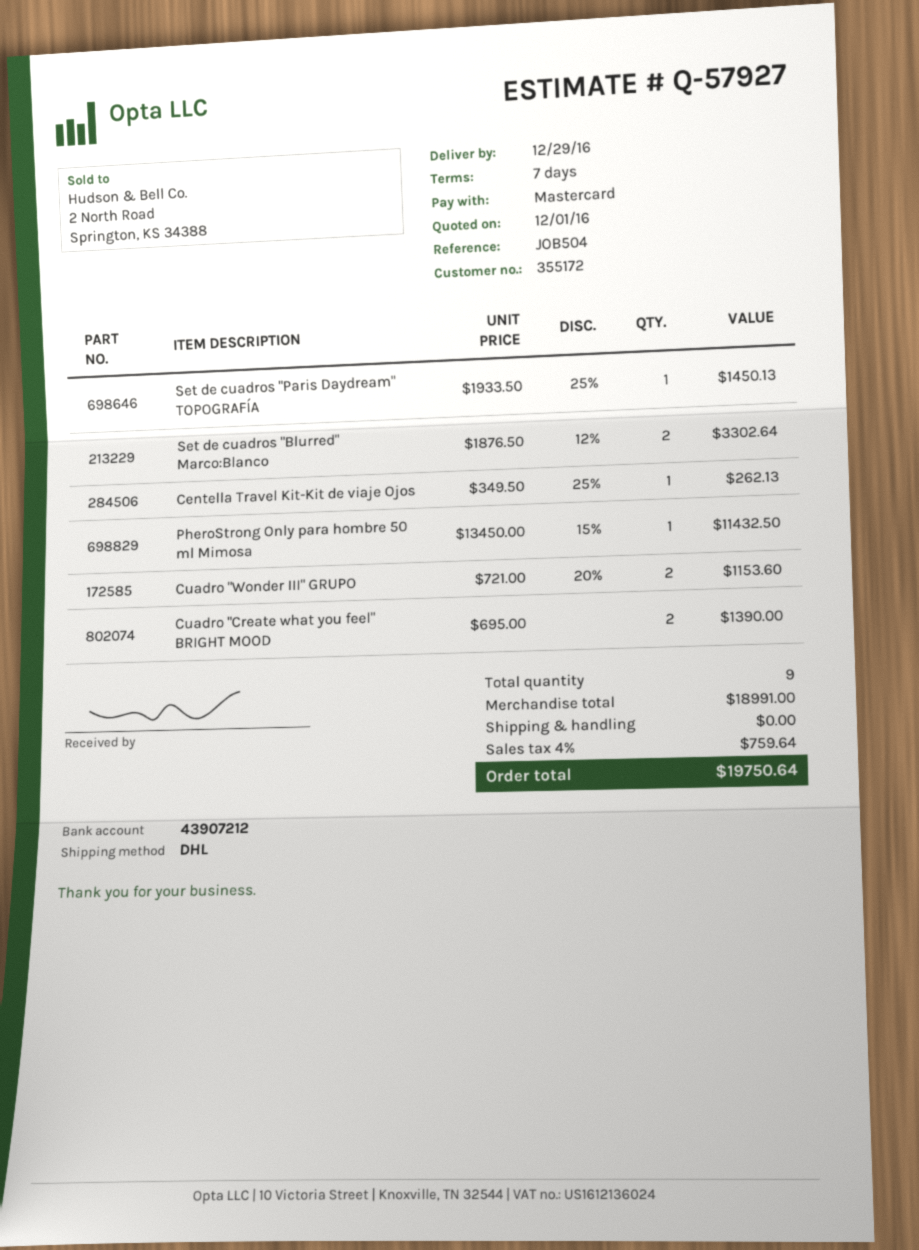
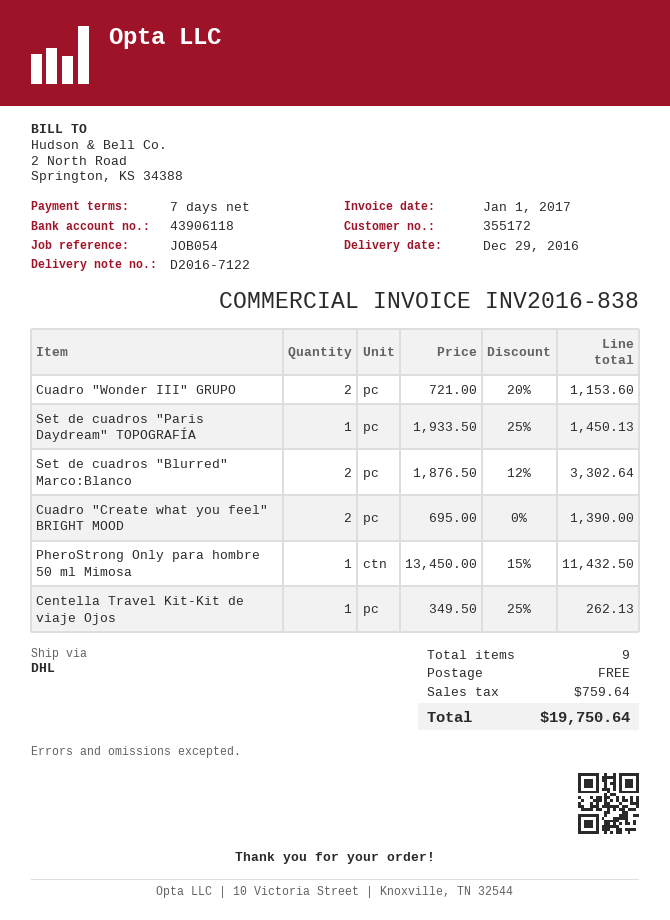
reference: JOB504 -> JOB054
bank account: 43907212 -> 43906118

